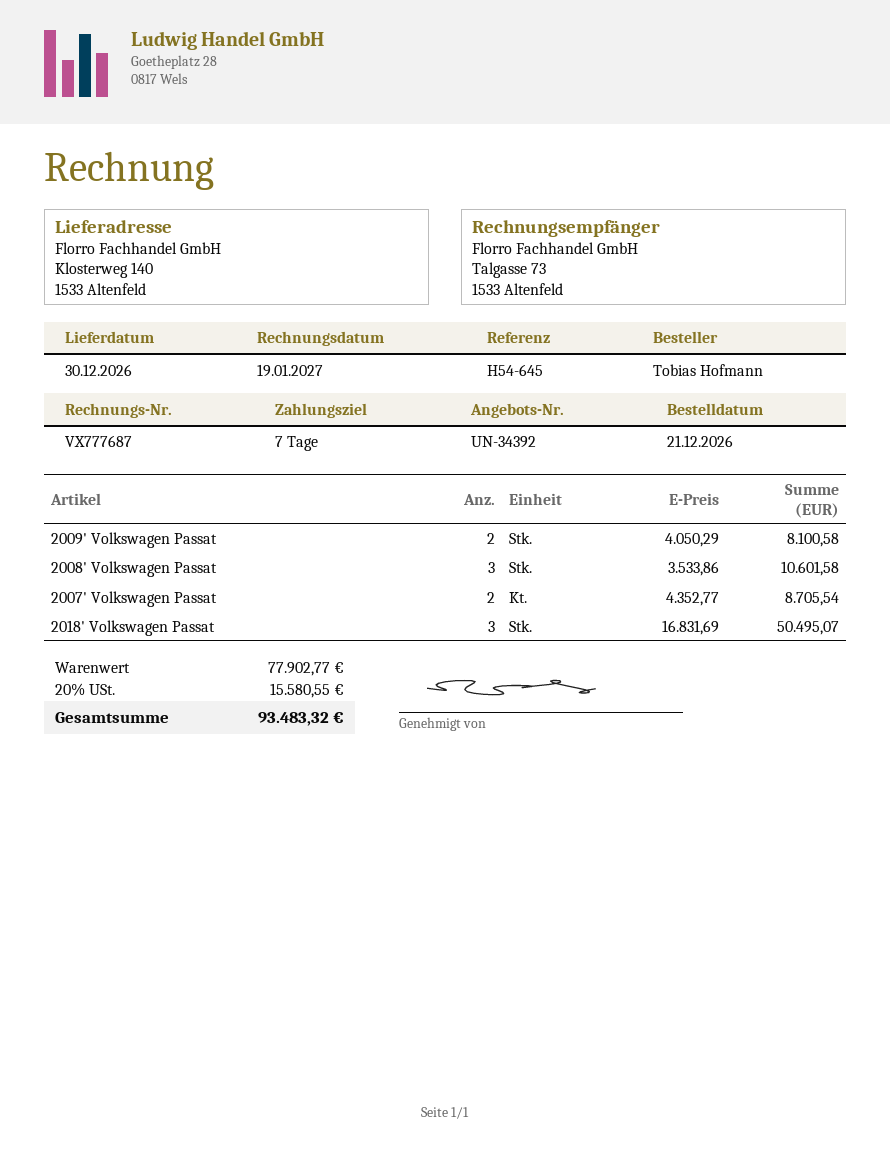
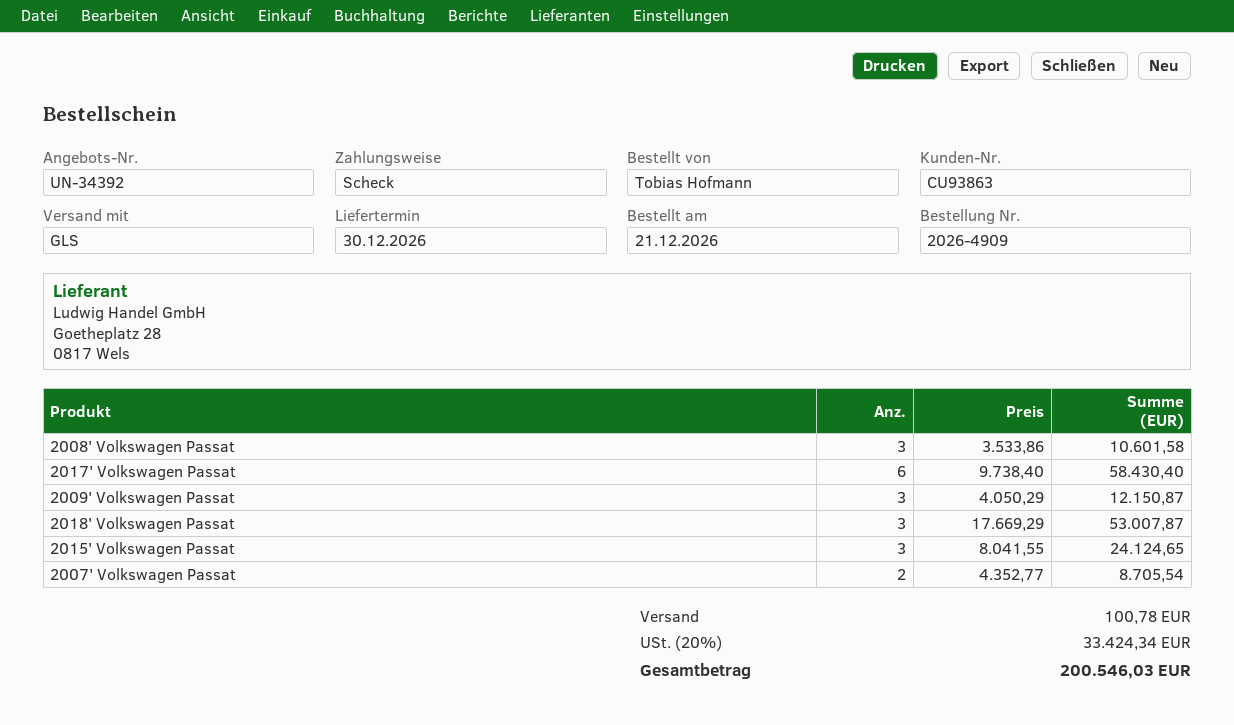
2009' Volkswagen Passat: 2 x 4050.29 = 8100.58 -> 3 x 4050.29 = 12150.87
2018' Volkswagen Passat: 3 x 16831.69 = 50495.07 -> 3 x 17669.29 = 53007.87
2017' Volkswagen Passat: none -> 6 x 9738.40 = 58430.40
2015' Volkswagen Passat: none -> 3 x 8041.55 = 24124.65
shipping: none -> 100.78
tax: 20% = 15580.55 -> 20% = 33424.34
total: 93483.32 -> 200546.03

